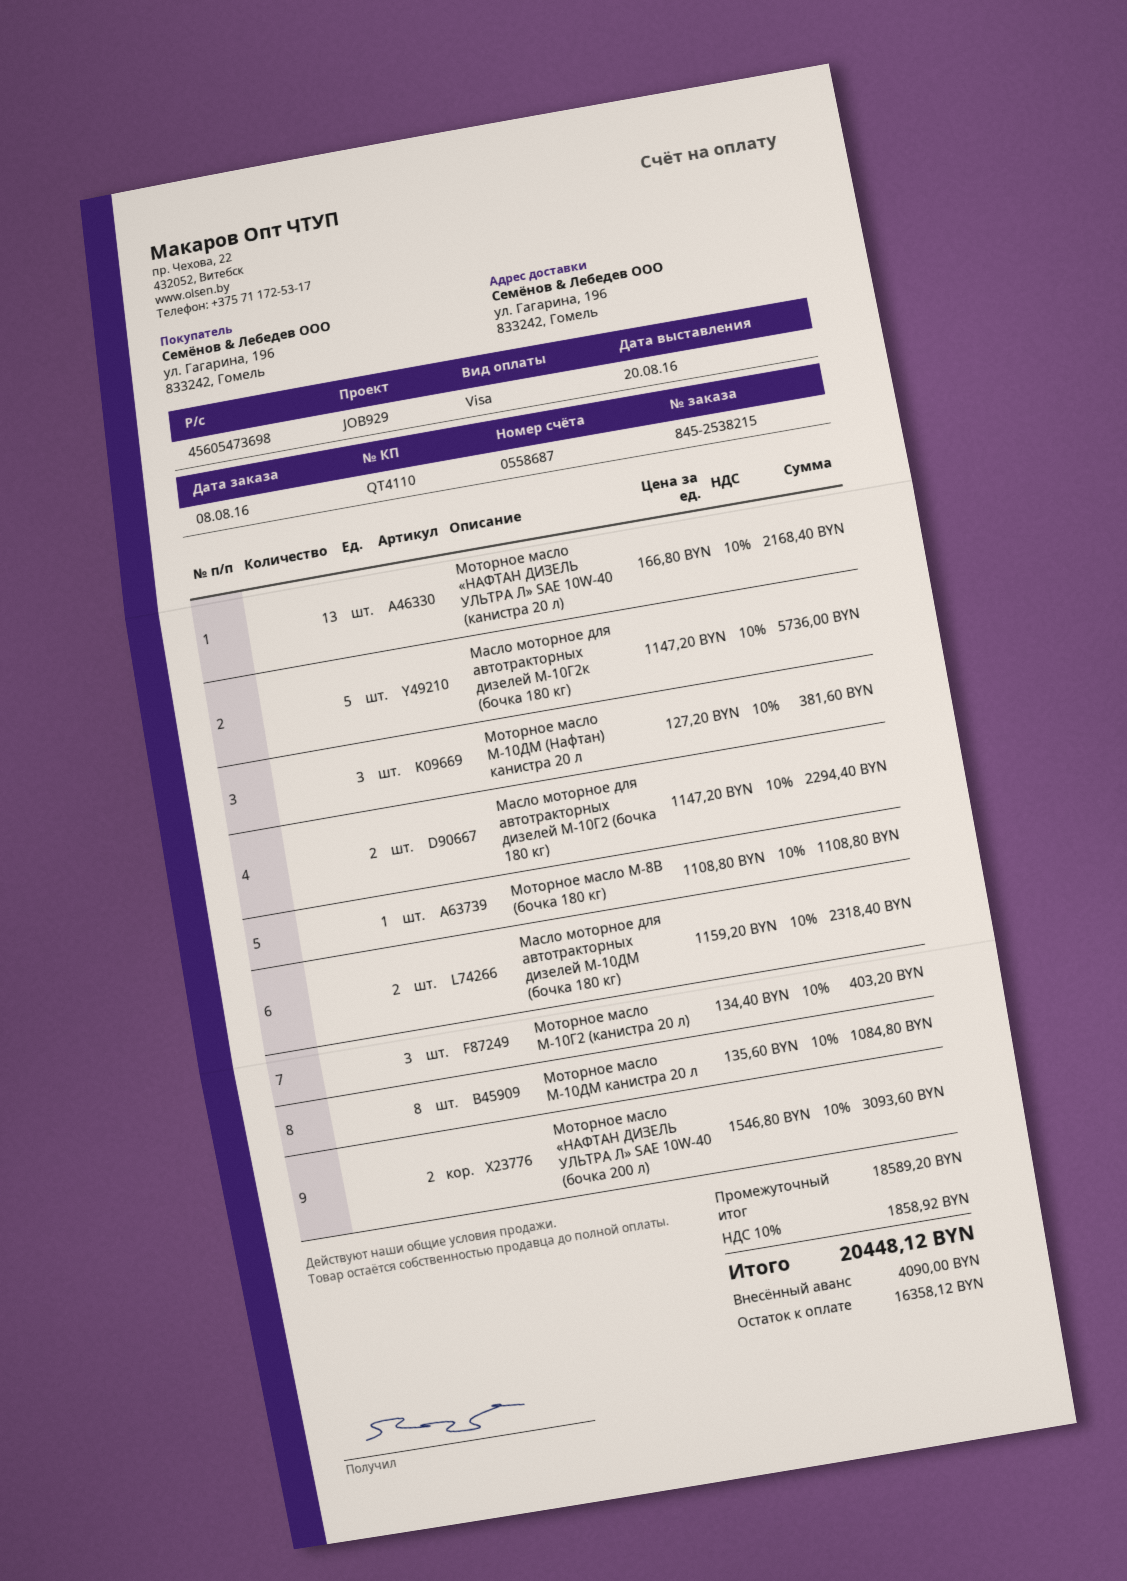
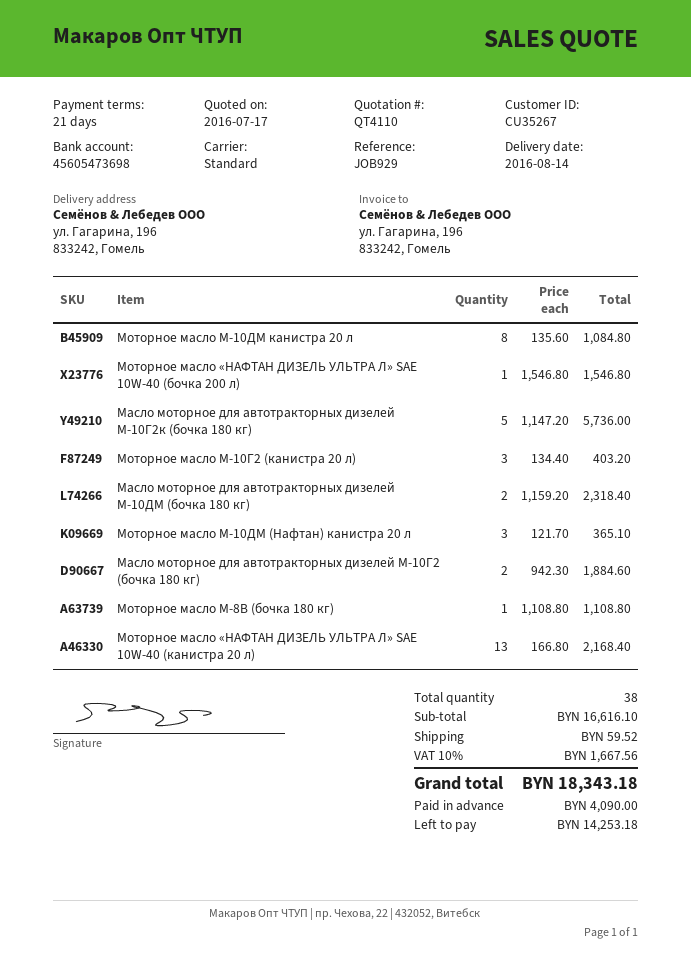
Моторное масло М-10ДМ (Нафтан) канистра 20 л: 3 x 127.20 = 381.60 -> 3 x 121.70 = 365.10
Масло моторное для автотракторных дизелей М-10Г2 (бочка 180 кг): 2 x 1147.20 = 2294.40 -> 2 x 942.30 = 1884.60
Моторное масло «НАФТАН ДИЗЕЛЬ УЛЬТРА Л» SAE 10W-40 (бочка 200 л): 2 x 1546.80 = 3093.60 -> 1 x 1546.80 = 1546.80
subtotal: 18589.20 -> 16616.10
shipping: none -> 59.52
tax: 10% = 1858.92 -> 10% = 1667.56
total: 20448.12 -> 18343.18
balance: 16358.12 -> 14253.18

